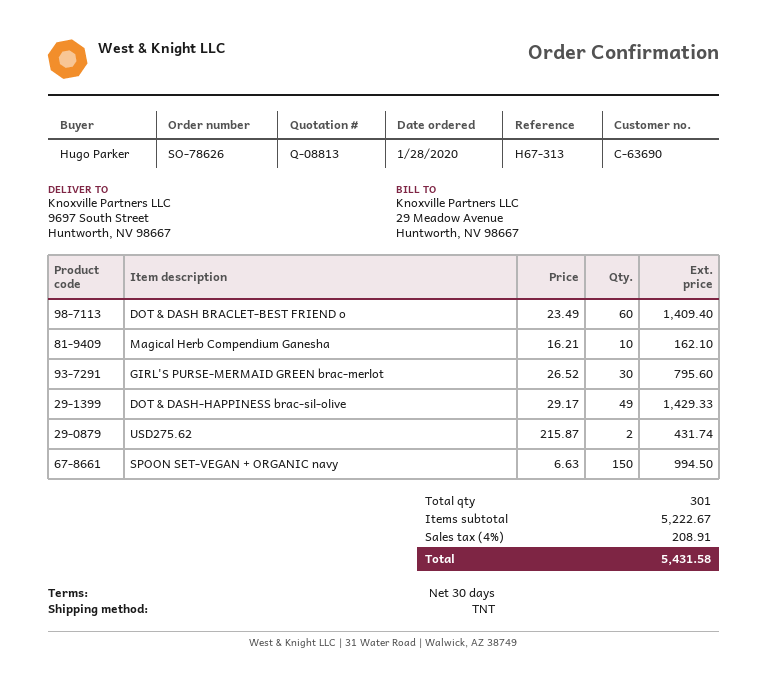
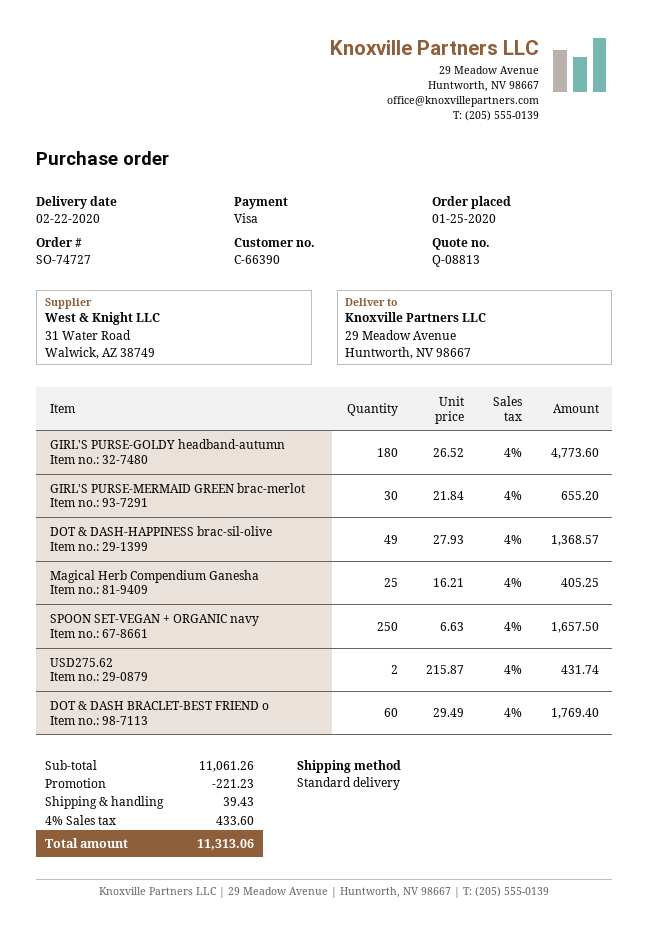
order number: SO-78626 -> SO-74727
order date: 2020-01-28 -> 2020-01-25
customer number: C-63690 -> C-66390
shipping method: TNT -> standard
ship to: 9697 South Street, Huntworth, NV 98667 -> 29 Meadow Avenue, Huntworth, NV 98667
DOT & DASH BRACLET-BEST FRIEND o: 60 x 23.49 = 1409.40 -> 60 x 29.49 = 1769.40
Magical Herb Compendium Ganesha: 10 x 16.21 = 162.10 -> 25 x 16.21 = 405.25
GIRL'S PURSE-MERMAID GREEN brac-merlot: 30 x 26.52 = 795.60 -> 30 x 21.84 = 655.20
DOT & DASH-HAPPINESS brac-sil-olive: 49 x 29.17 = 1429.33 -> 49 x 27.93 = 1368.57
SPOON SET-VEGAN + ORGANIC navy: 150 x 6.63 = 994.50 -> 250 x 6.63 = 1657.50
GIRL'S PURSE-GOLDY headband-autumn: none -> 180 x 26.52 = 4773.60
subtotal: 5222.67 -> 11061.26
discount: none -> 221.23
shipping: none -> 39.43
tax: 4% = 208.91 -> 4% = 433.60
total: 5431.58 -> 11313.06

